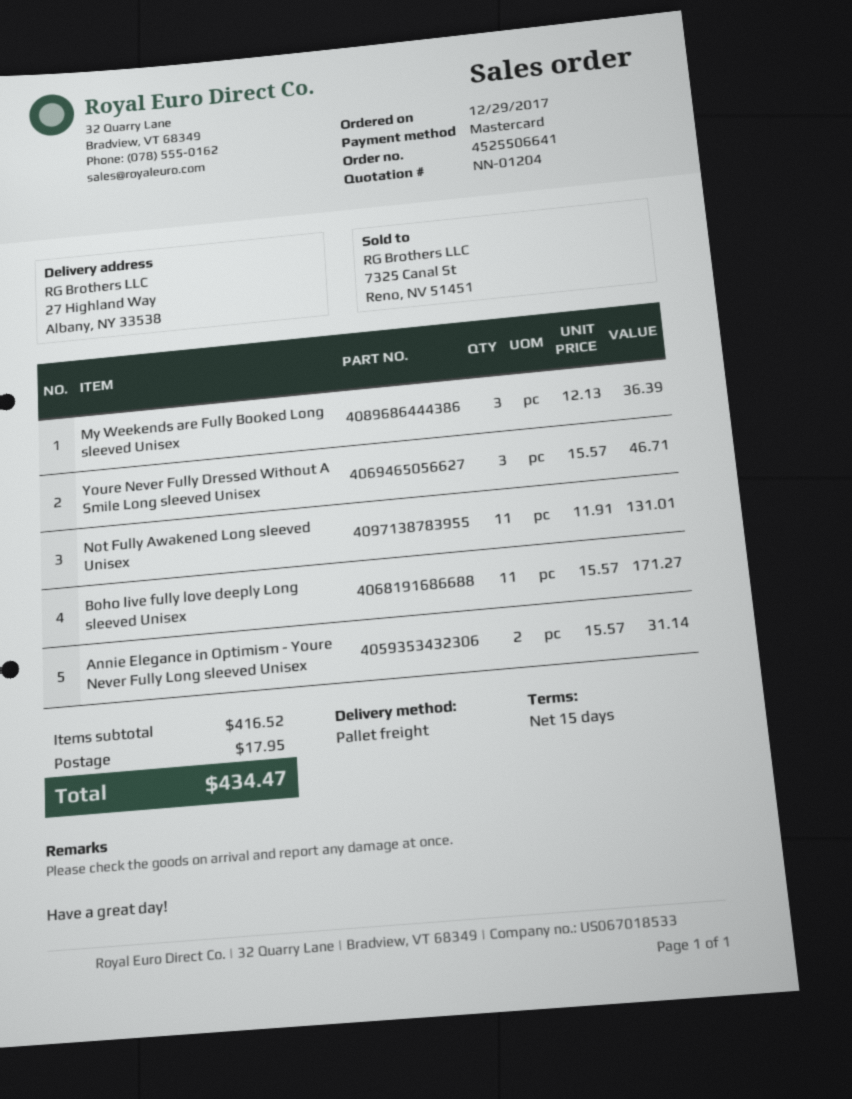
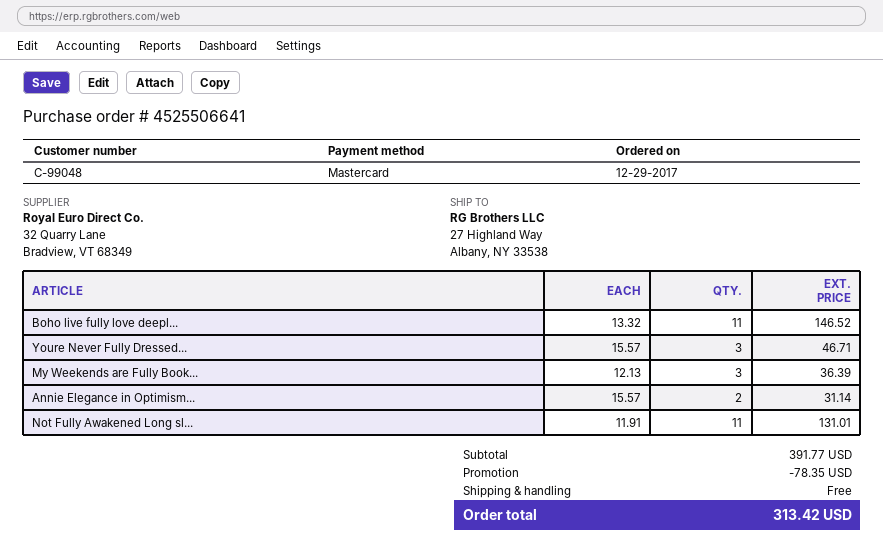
Boho live fully love deeply Long sleeved Unisex: 11 x 15.57 = 171.27 -> 11 x 13.32 = 146.52
subtotal: 416.52 -> 391.77
discount: none -> 78.35
shipping: 17.95 -> 0.00
total: 434.47 -> 313.42

